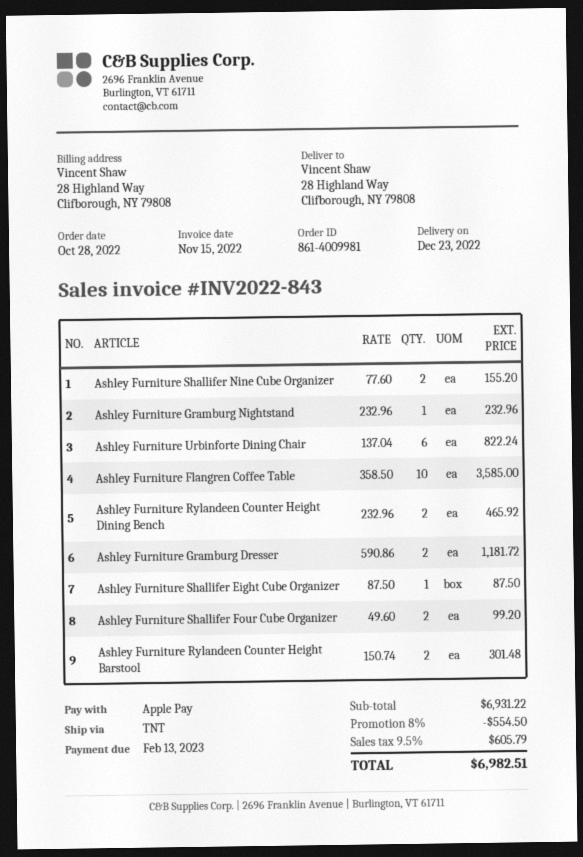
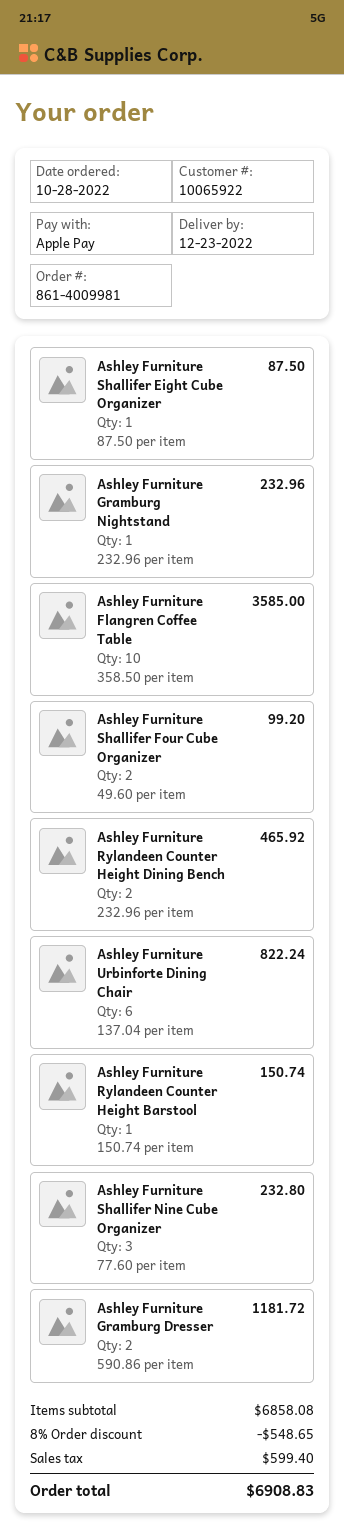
Ashley Furniture Shallifer Nine Cube Organizer: 2 x 77.60 = 155.20 -> 3 x 77.60 = 232.80
Ashley Furniture Rylandeen Counter Height Barstool: 2 x 150.74 = 301.48 -> 1 x 150.74 = 150.74
subtotal: 6931.22 -> 6858.08
discount: 8% = 554.50 -> 8% = 548.65
tax: 605.79 -> 599.40
total: 6982.51 -> 6908.83

